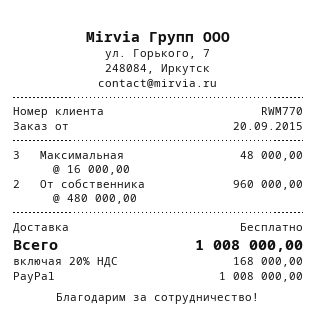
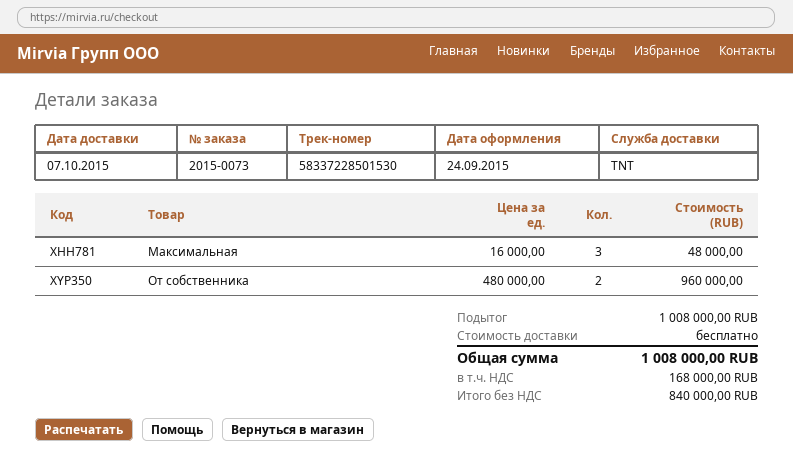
order date: 2015-09-20 -> 2015-09-24

